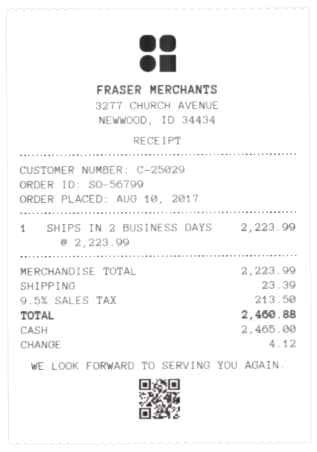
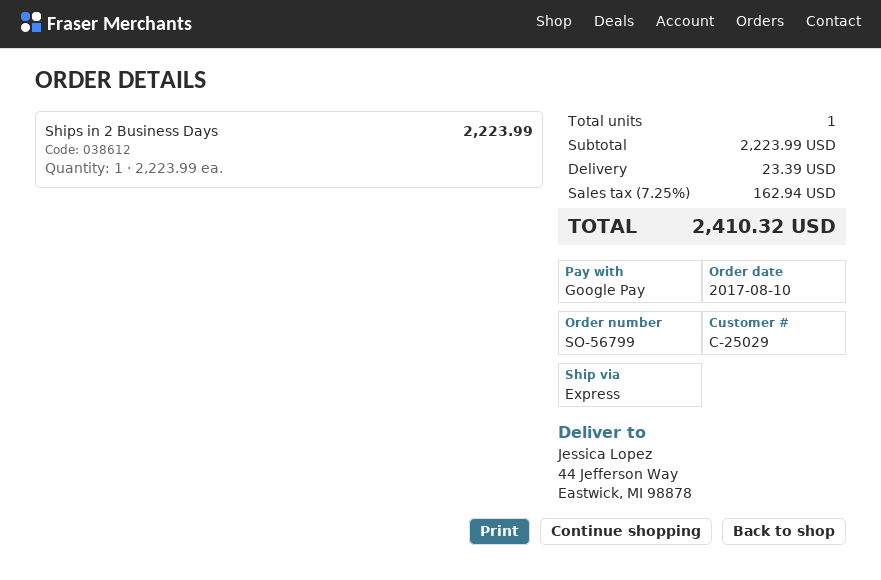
payment method: cash -> Google Pay
tax: 9.5% = 213.50 -> 7.25% = 162.94
total: 2460.88 -> 2410.32

